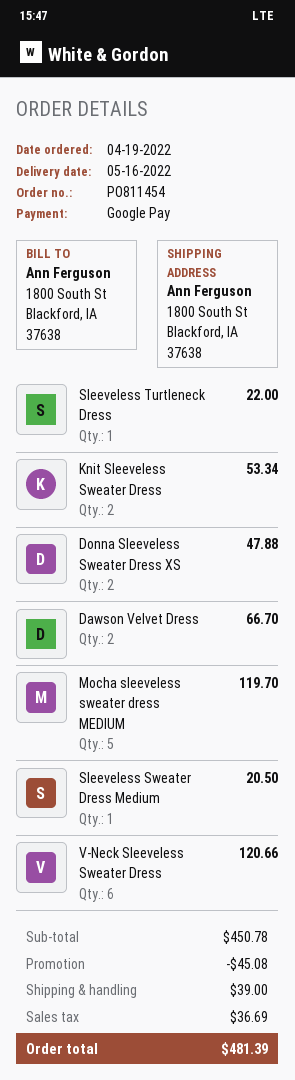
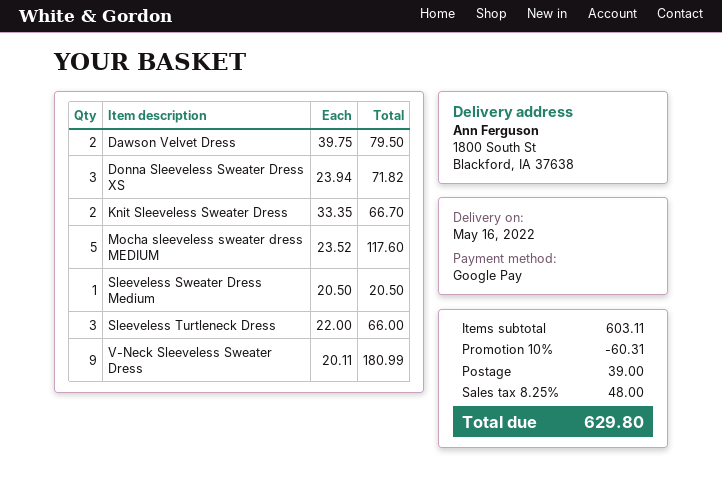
Sleeveless Turtleneck Dress: 1 for 22.00 -> 3 for 66.00
Knit Sleeveless Sweater Dress: 2 for 53.34 -> 2 for 66.70
Donna Sleeveless Sweater Dress XS: 2 for 47.88 -> 3 for 71.82
Dawson Velvet Dress: 2 for 66.70 -> 2 for 79.50
Mocha sleeveless sweater dress MEDIUM: 5 for 119.70 -> 5 for 117.60
V-Neck Sleeveless Sweater Dress: 6 for 120.66 -> 9 for 180.99
subtotal: 450.78 -> 603.11
discount: 45.08 -> 60.31
tax: 36.69 -> 48.00
total: 481.39 -> 629.80

